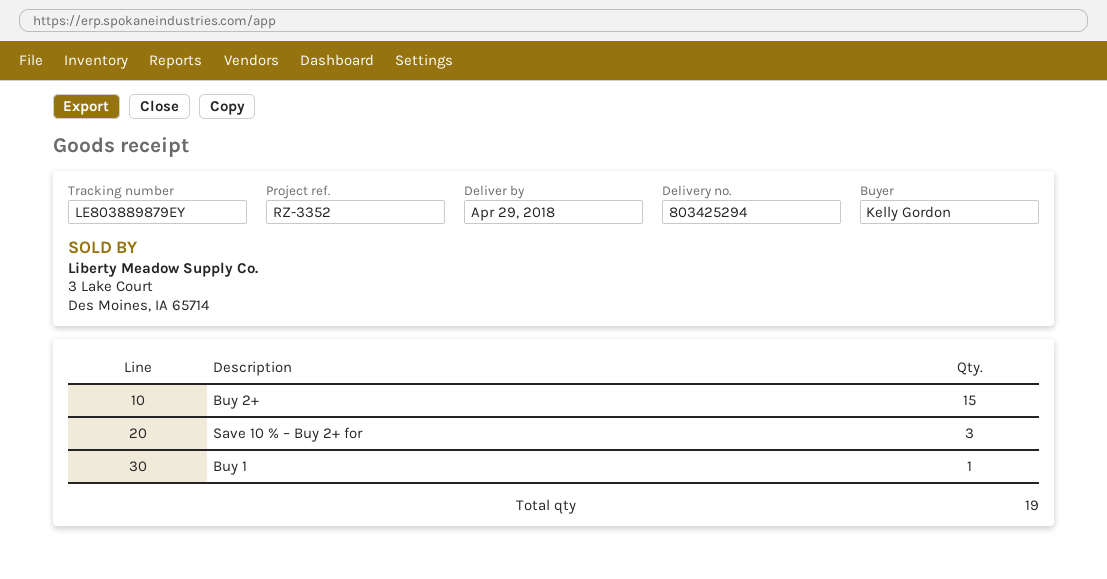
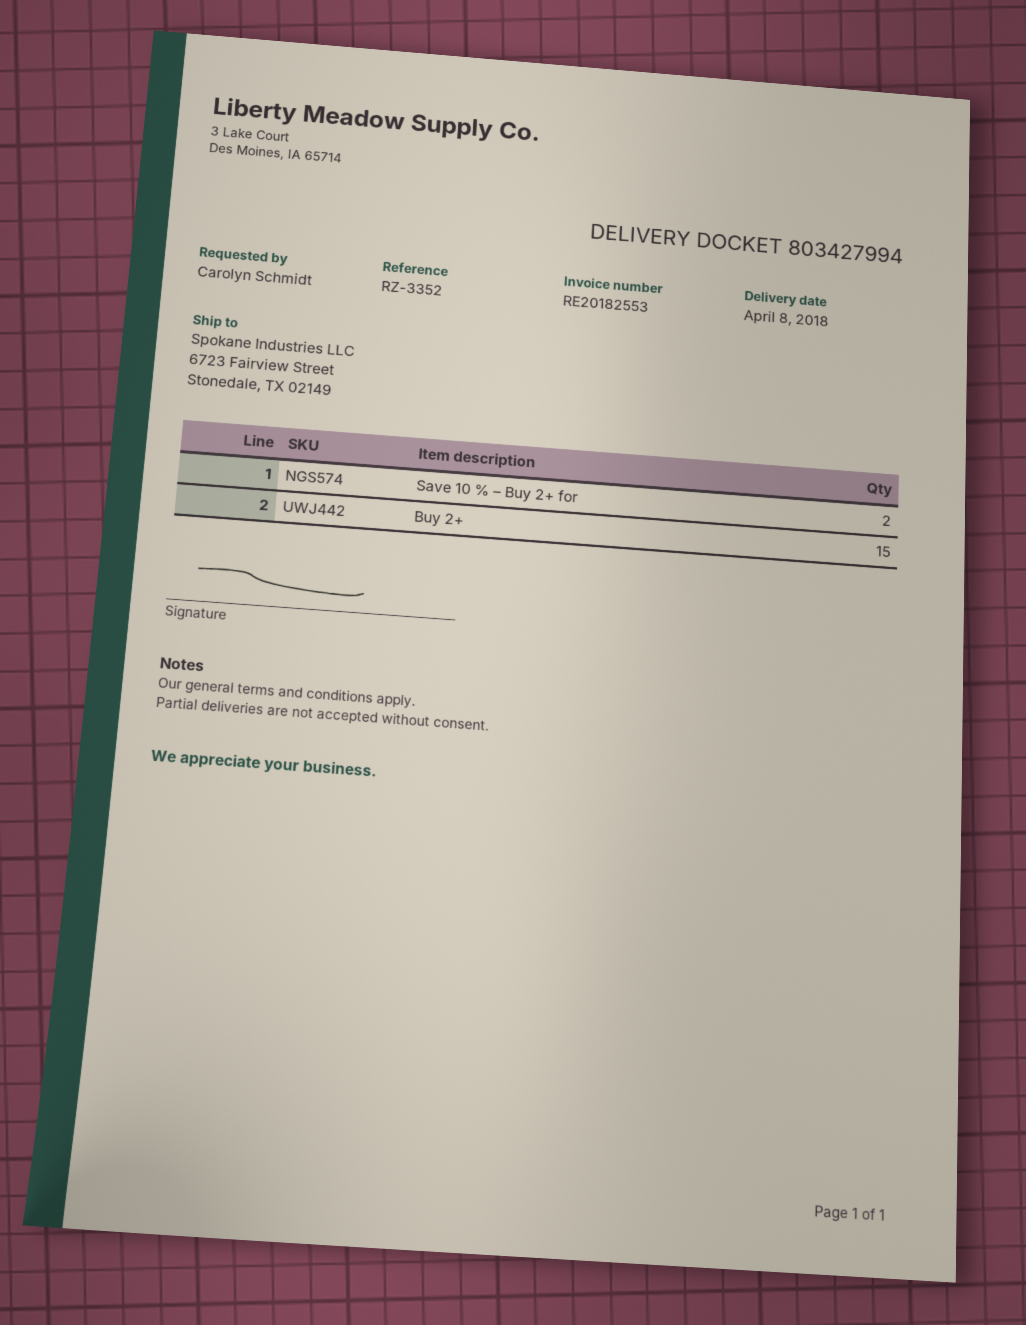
delivery note number: 803425294 -> 803427994
delivery date: 2018-04-29 -> 2018-04-08
ordered by: Kelly Gordon -> Carolyn Schmidt
Save 10 % – Buy 2+ for: 3 -> 2
Buy 1: 1 -> none

